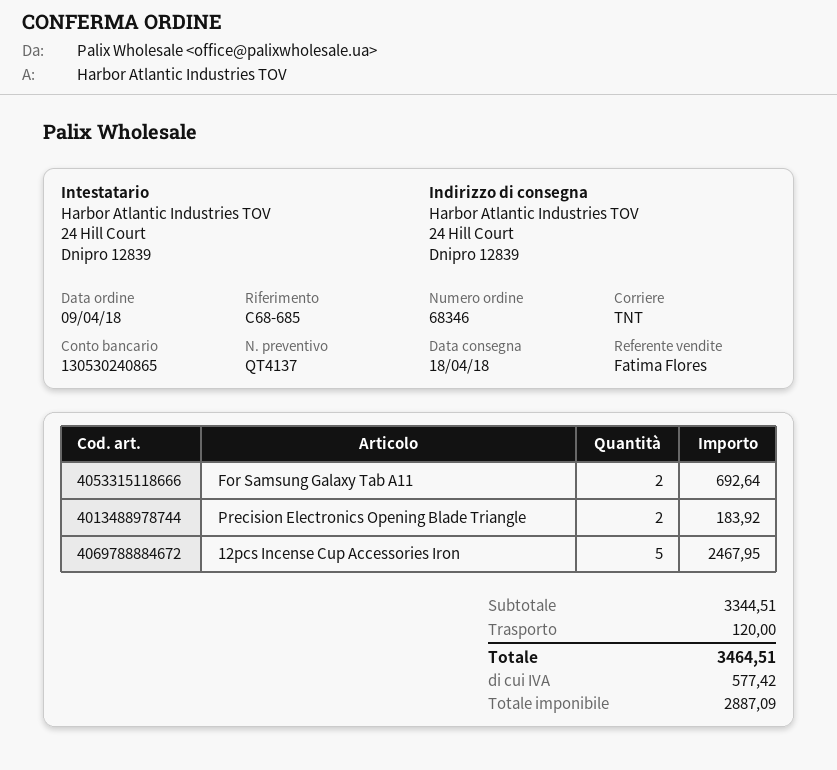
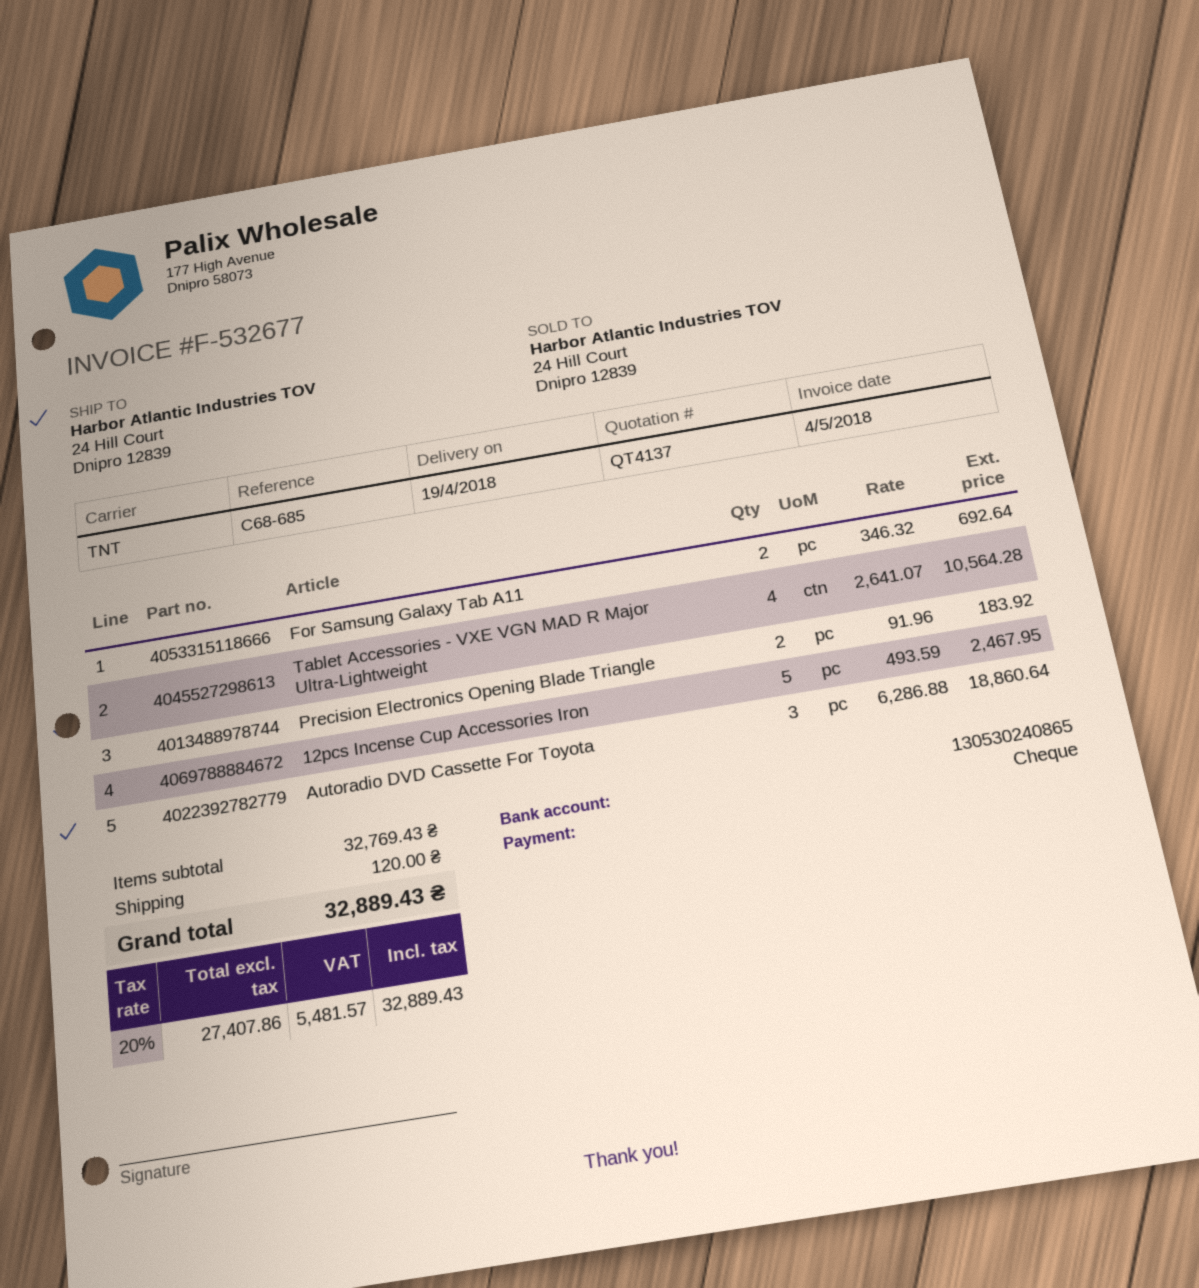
delivery date: 2018-04-18 -> 2018-04-19
Tablet Accessories - VXE VGN MAD R Major Ultra-Lightweight: none -> 4 for 10564.28
Autoradio DVD Cassette For Toyota: none -> 3 for 18860.64
subtotal: 3344.51 -> 32769.43
net: 2887.09 -> 27407.86
tax: 577.42 -> 5481.57
total: 3464.51 -> 32889.43

